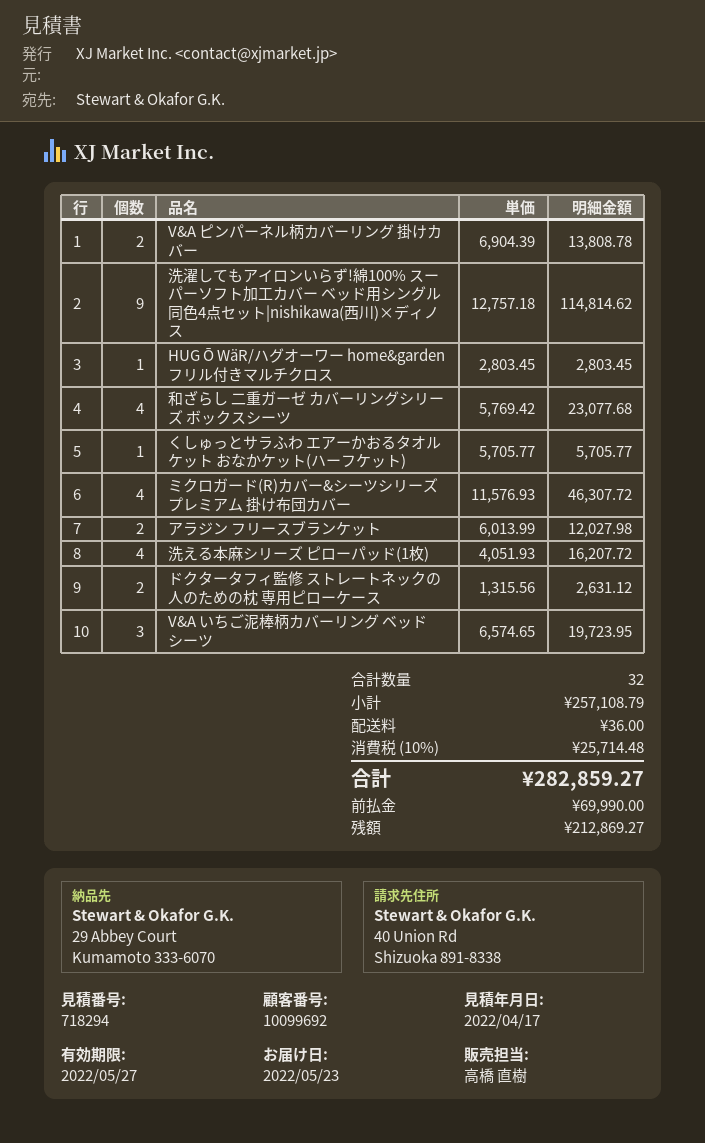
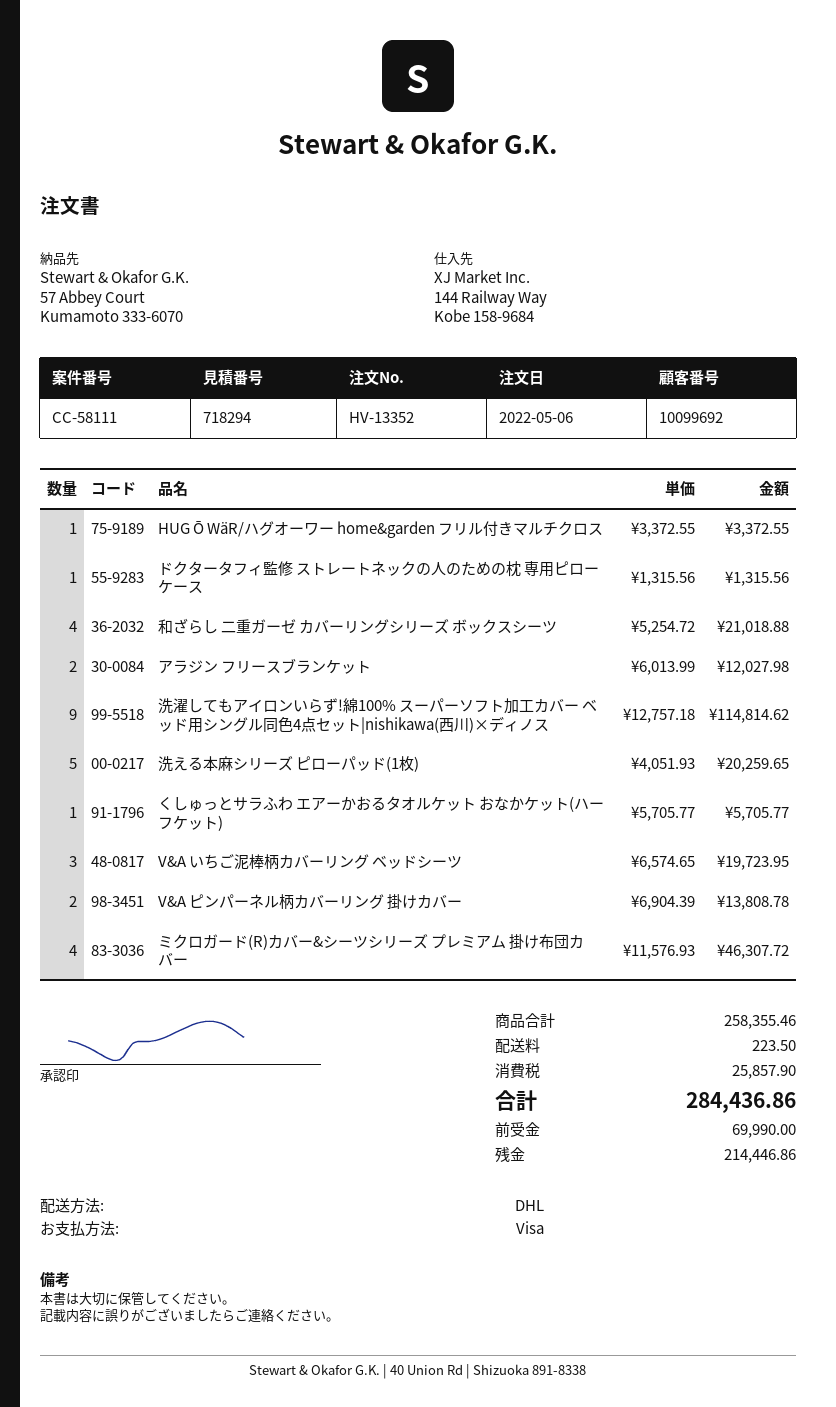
ship to: 29 Abbey Court, Kumamoto 333-6070 -> 57 Abbey Court, Kumamoto 333-6070
HUG Ō WäR/ハグオーワー home&garden フリル付きマルチクロス: 1 x 2803.45 = 2803.45 -> 1 x 3372.55 = 3372.55
和ざらし 二重ガーゼ カバーリングシリーズ ボックスシーツ: 4 x 5769.42 = 23077.68 -> 4 x 5254.72 = 21018.88
洗える本麻シリーズ ピローパッド(1枚): 4 x 4051.93 = 16207.72 -> 5 x 4051.93 = 20259.65
ドクタータフィ監修 ストレートネックの人のための枕 専用ピローケース: 2 x 1315.56 = 2631.12 -> 1 x 1315.56 = 1315.56
subtotal: 257108.79 -> 258355.46
shipping: 36.00 -> 223.50
tax: 25714.48 -> 25857.90
total: 282859.27 -> 284436.86
balance: 212869.27 -> 214446.86

